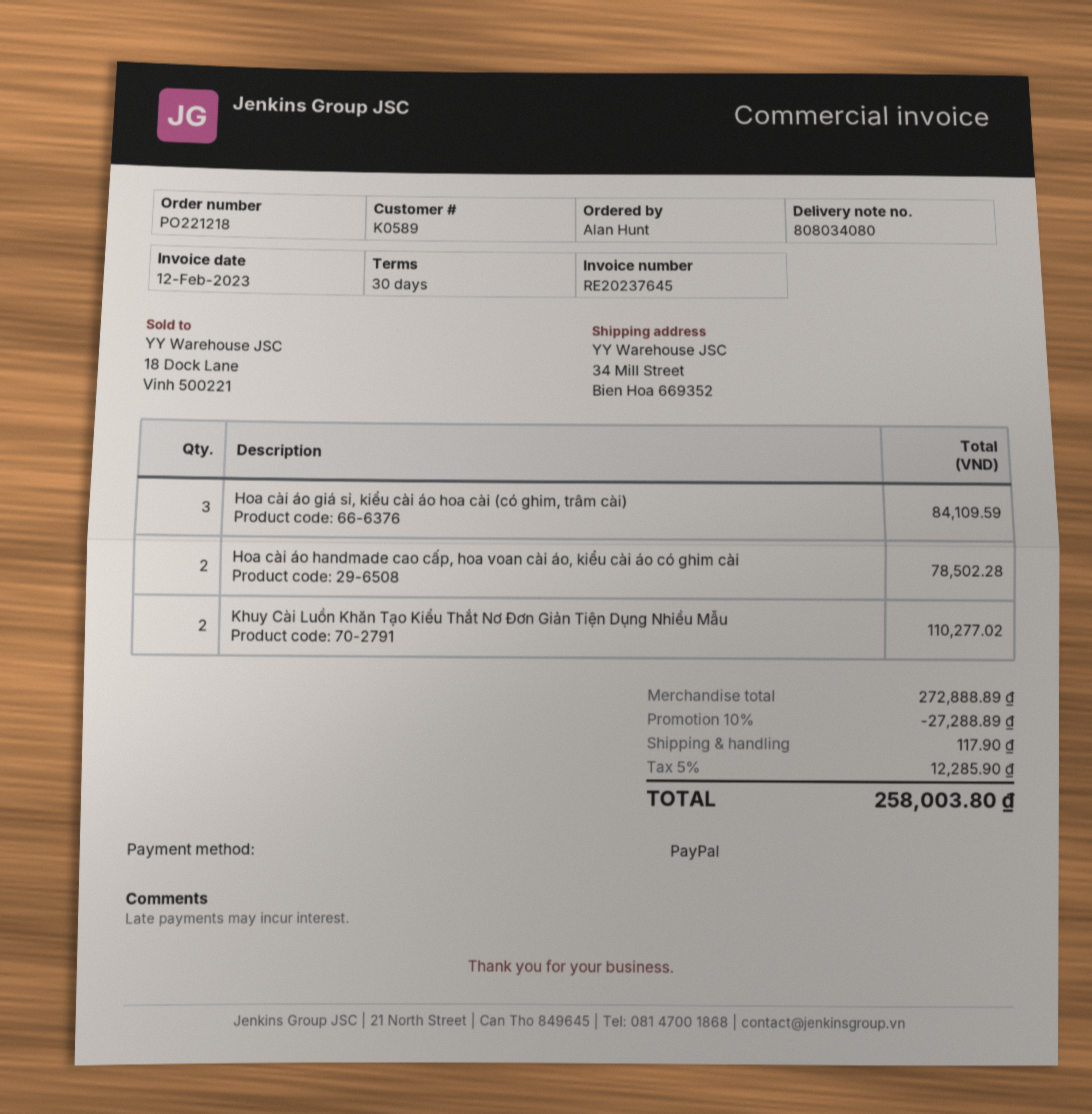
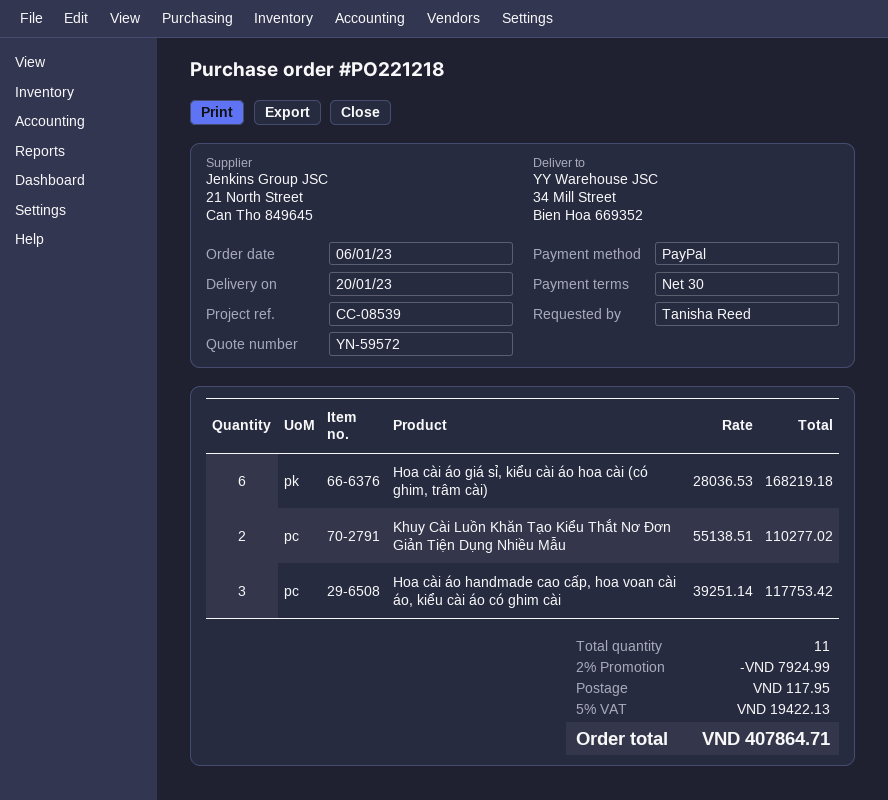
ordered by: Alan Hunt -> Tanisha Reed
Hoa cài áo giá sỉ, kiểu cài áo hoa cài (có ghim, trâm cài): 3 for 84109.59 -> 6 for 168219.18
Hoa cài áo handmade cao cấp, hoa voan cài áo, kiểu cài áo có ghim cài: 2 for 78502.28 -> 3 for 117753.42
discount: 10% = 27288.89 -> 2% = 7924.99
shipping: 117.90 -> 117.95
tax: 5% = 12285.90 -> 5% = 19422.13
total: 258003.80 -> 407864.71

